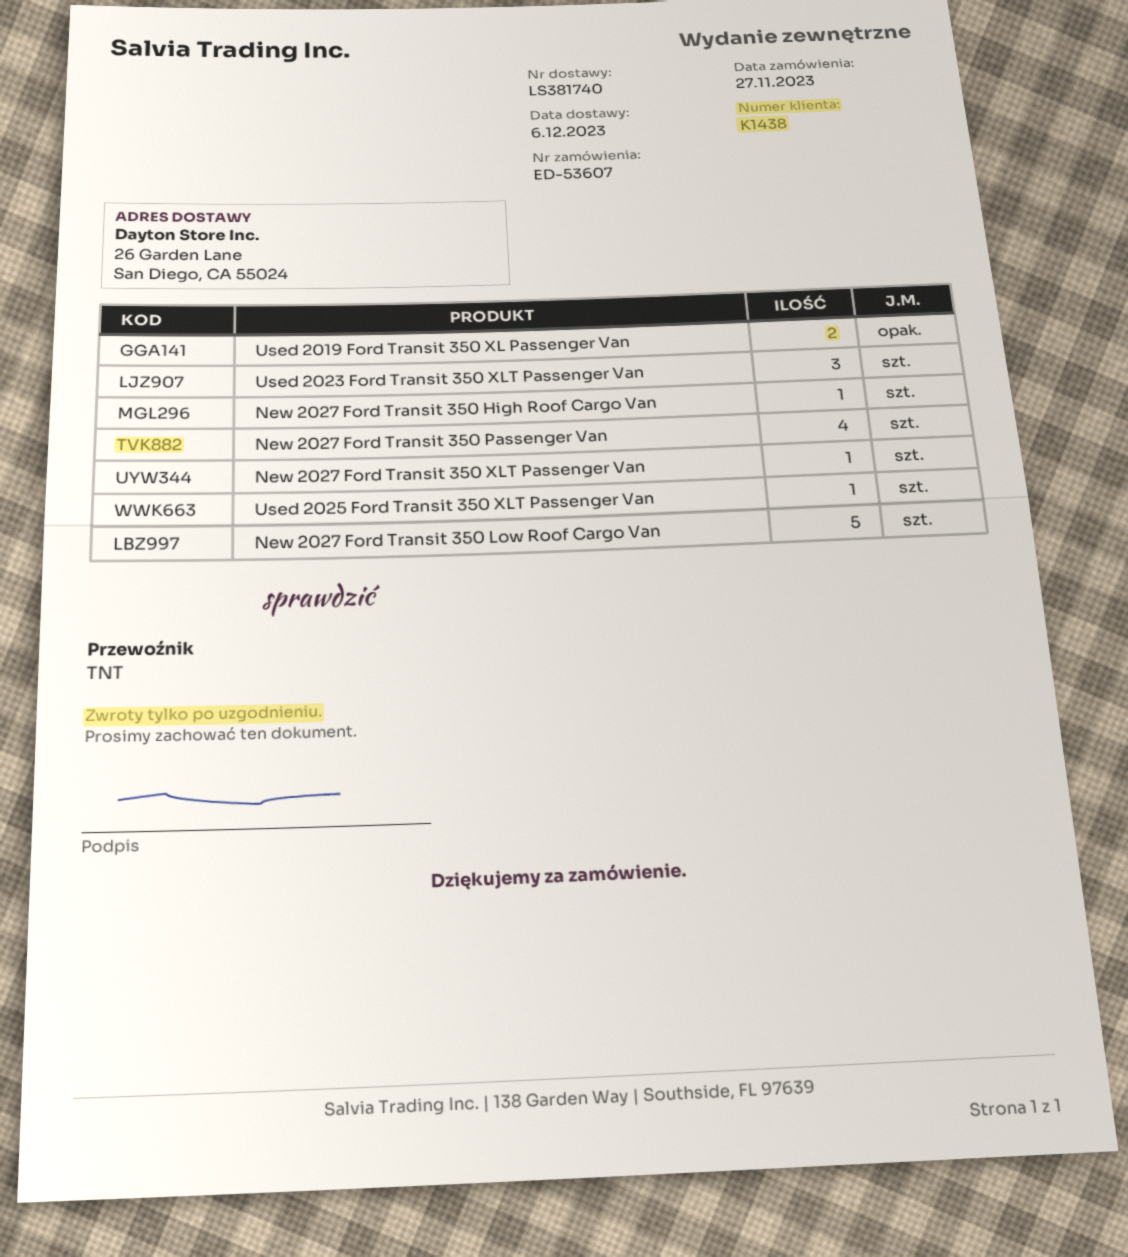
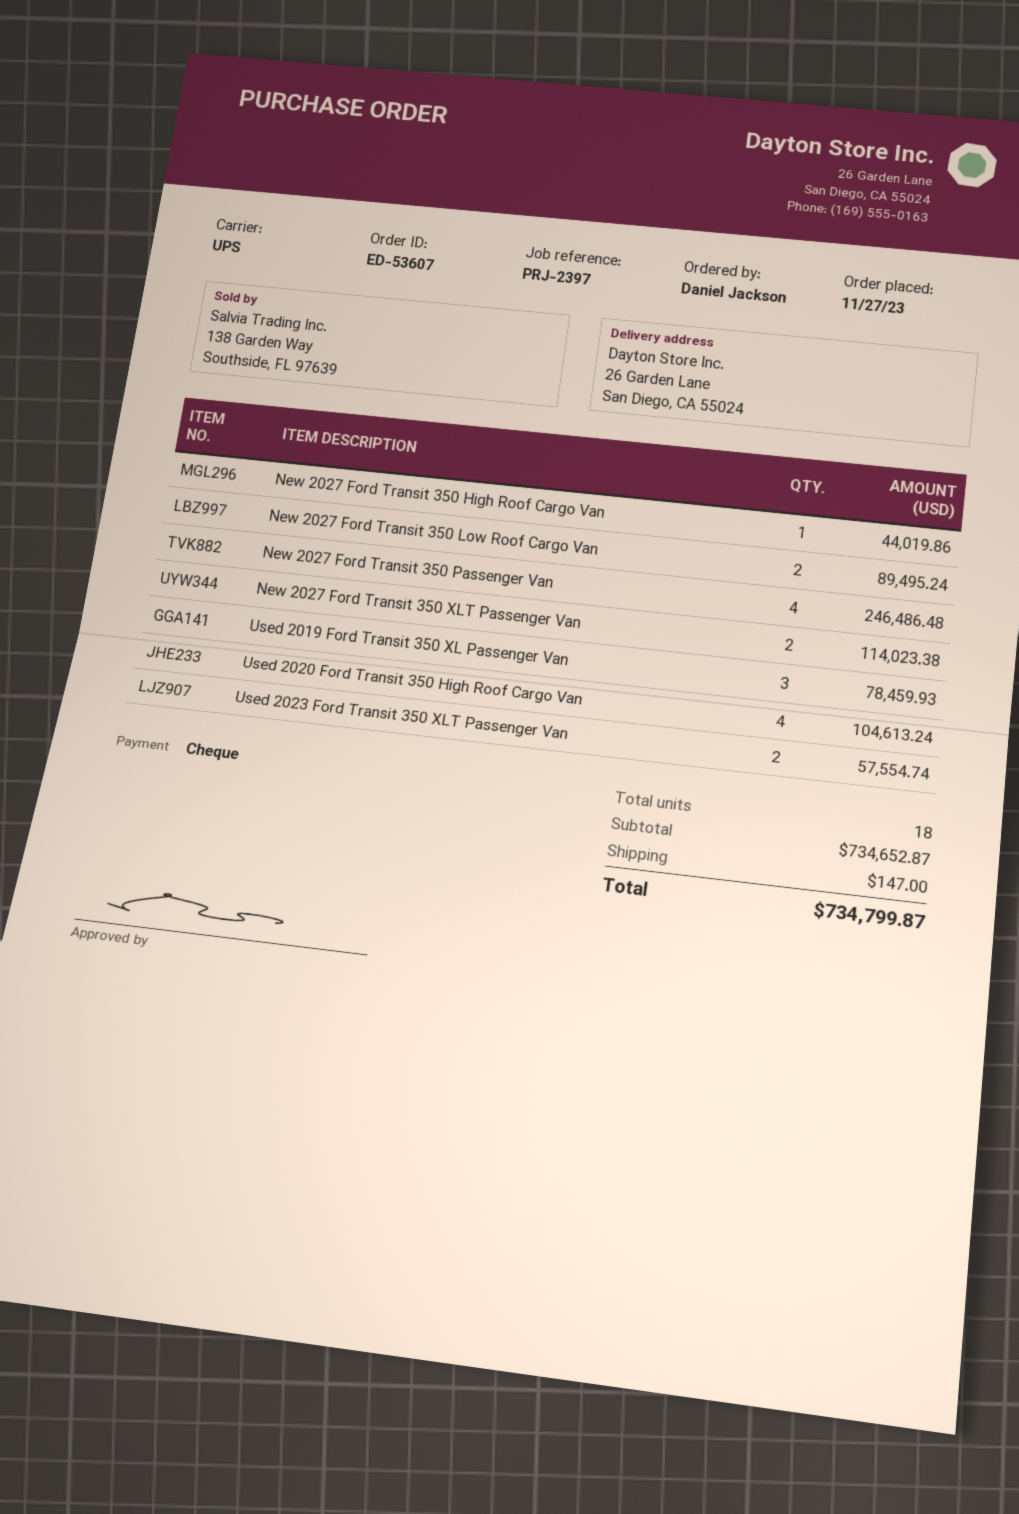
shipping method: TNT -> UPS
Used 2019 Ford Transit 350 XL Passenger Van: 2 -> 3
Used 2023 Ford Transit 350 XLT Passenger Van: 3 -> 2
New 2027 Ford Transit 350 XLT Passenger Van: 1 -> 2
Used 2025 Ford Transit 350 XLT Passenger Van: 1 -> none
New 2027 Ford Transit 350 Low Roof Cargo Van: 5 -> 2
Used 2020 Ford Transit 350 High Roof Cargo Van: none -> 4

